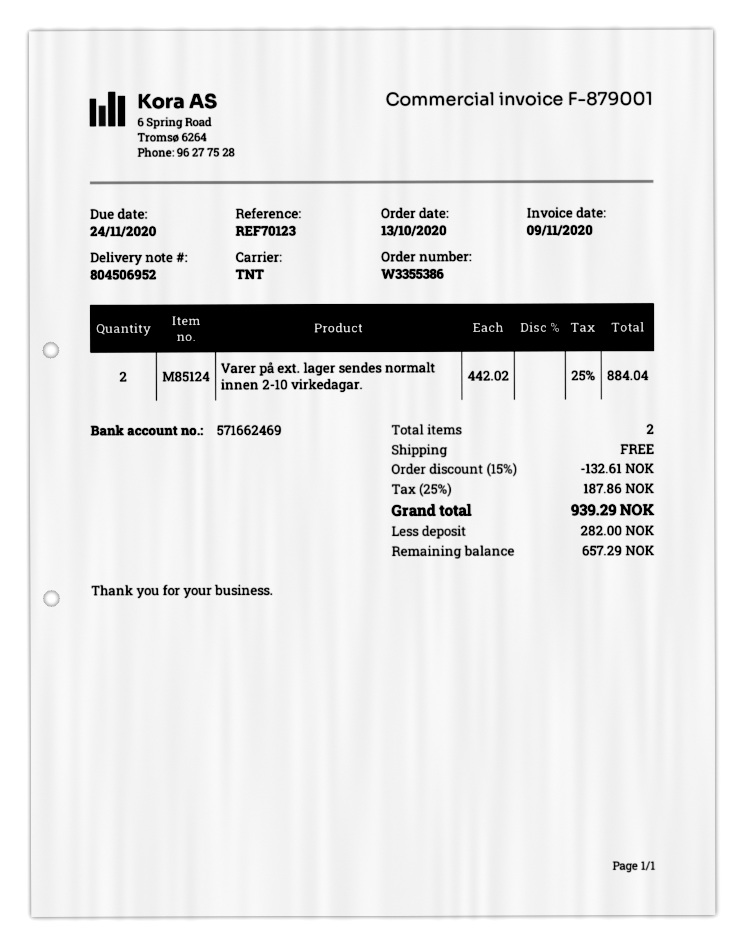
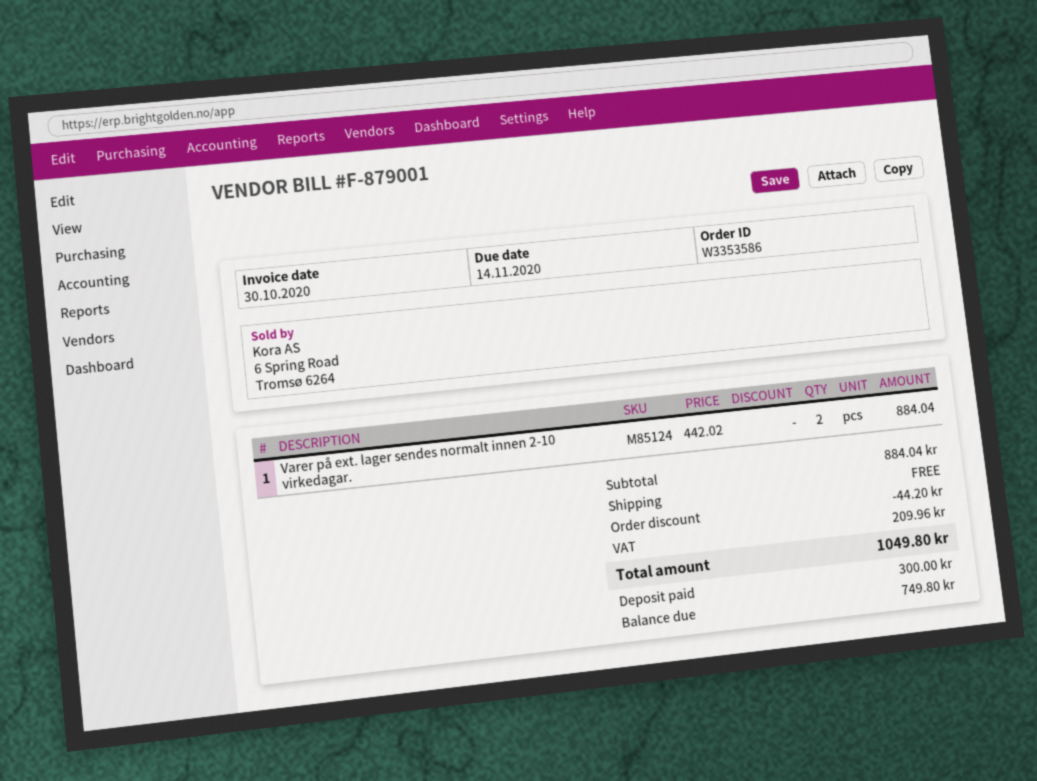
order number: W3355386 -> W3353586
invoice date: 2020-11-09 -> 2020-10-30
due date: 2020-11-24 -> 2020-11-14
discount: 132.61 -> 44.20
tax: 187.86 -> 209.96
total: 939.29 -> 1049.80
deposit: 282.00 -> 300.00
balance: 657.29 -> 749.80

